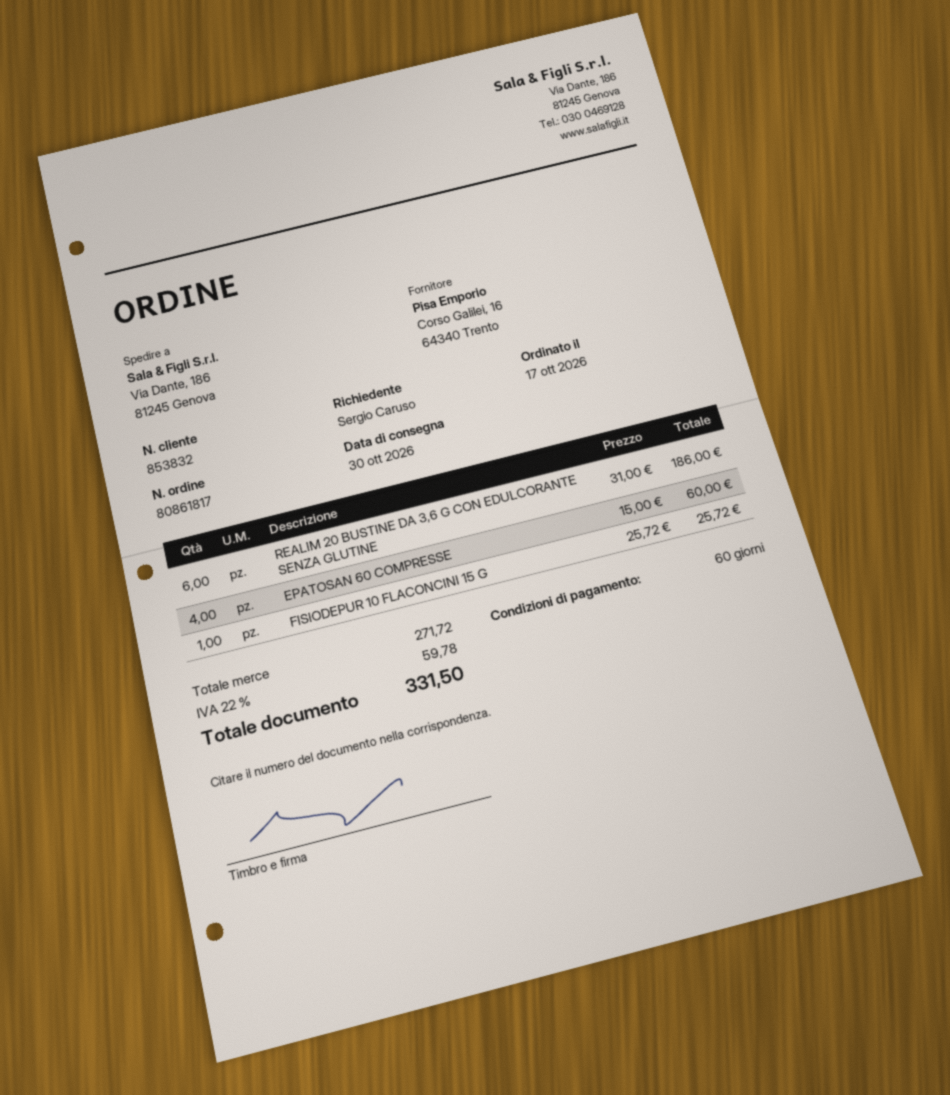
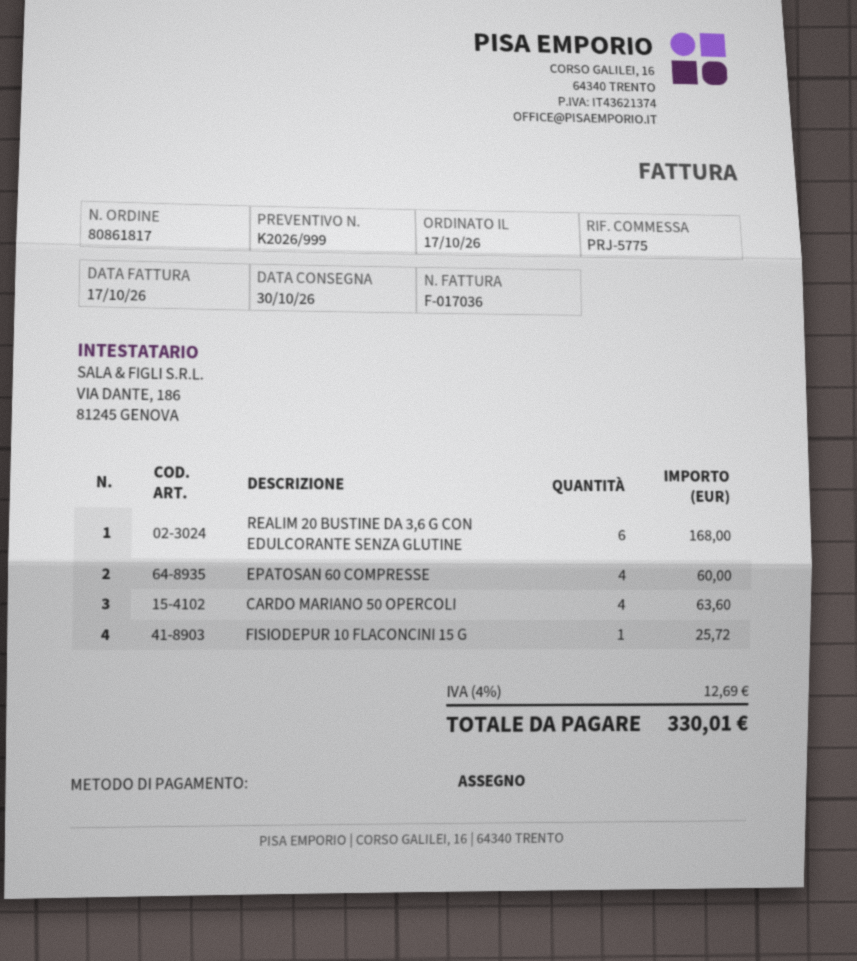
REALIM 20 BUSTINE DA 3,6 G CON EDULCORANTE SENZA GLUTINE: 6 for 186.00 -> 6 for 168.00
CARDO MARIANO 50 OPERCOLI: none -> 4 for 63.60
tax: 22% = 59.78 -> 4% = 12.69
total: 331.50 -> 330.01

